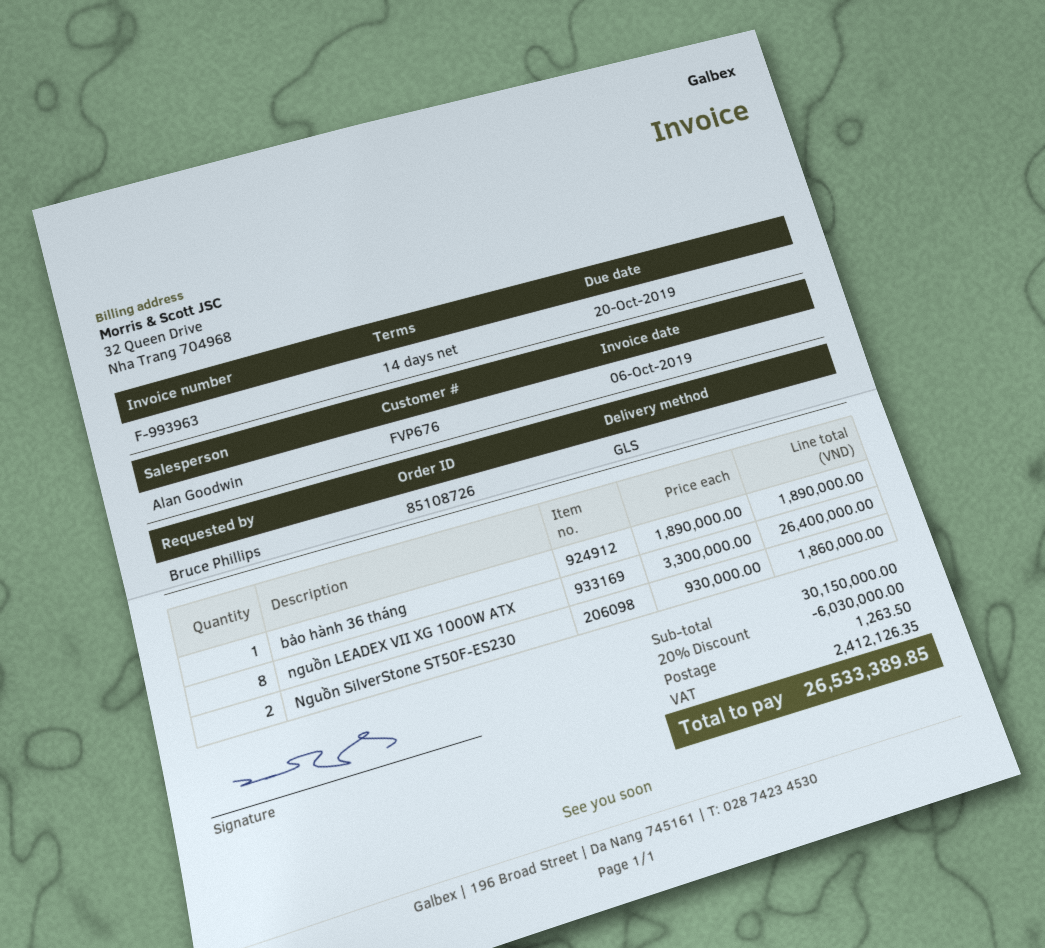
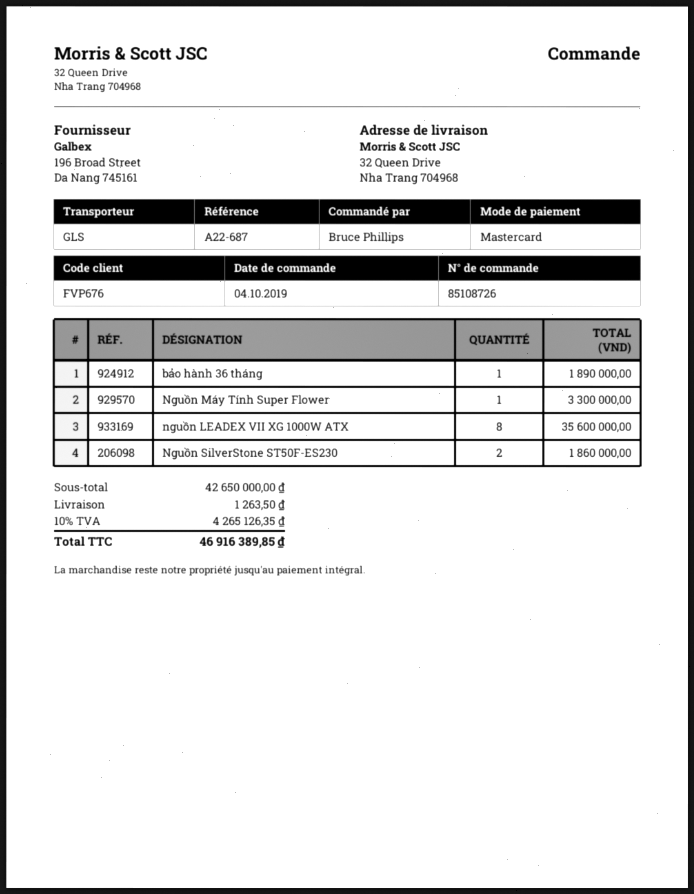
nguồn LEADEX VII XG 1000W ATX: 8 for 26400000.00 -> 8 for 35600000.00
Nguồn Máy Tính Super Flower: none -> 1 for 3300000.00
subtotal: 30150000.00 -> 42650000.00
discount: 20% = 6030000.00 -> none
tax: 2412126.35 -> 4265126.35
total: 26533389.85 -> 46916389.85

